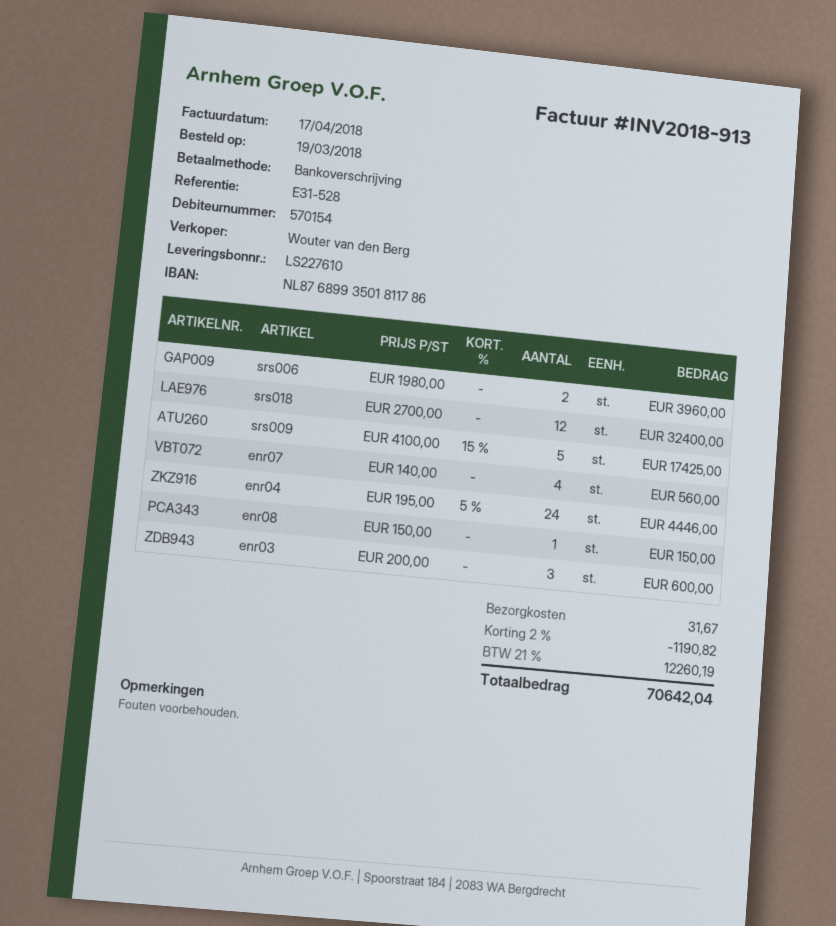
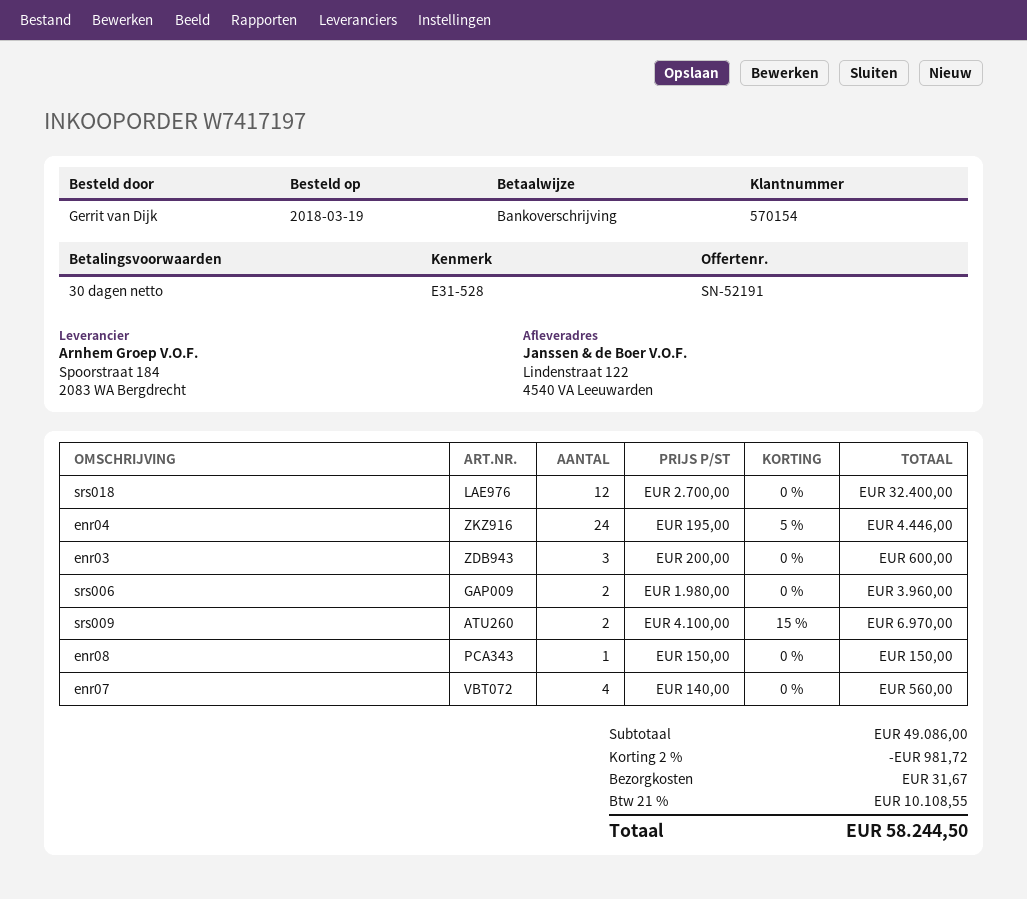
srs009: 5 x 4100.00 - 15% = 17425.00 -> 2 x 4100.00 - 15% = 6970.00
discount: 2% = 1190.82 -> 2% = 981.72
tax: 21% = 12260.19 -> 21% = 10108.55
total: 70642.04 -> 58244.50

